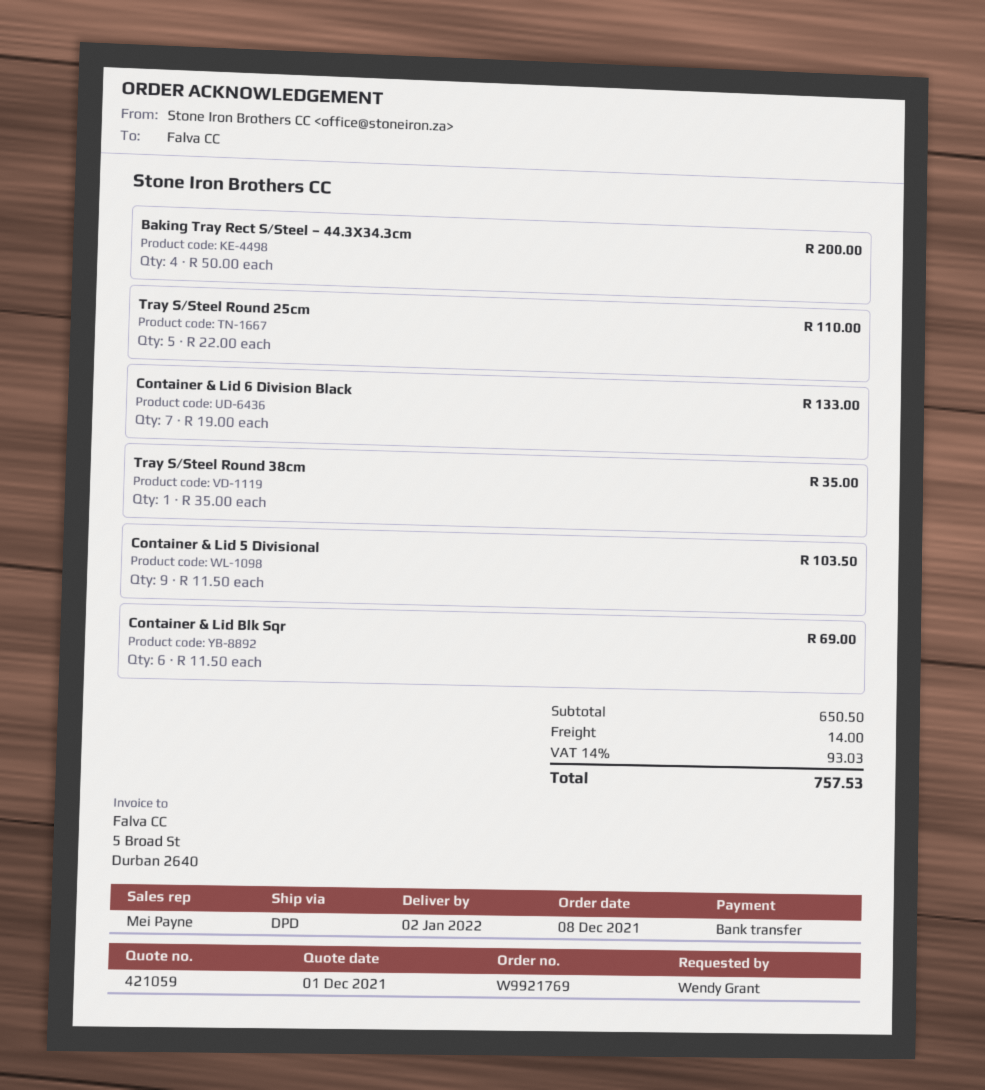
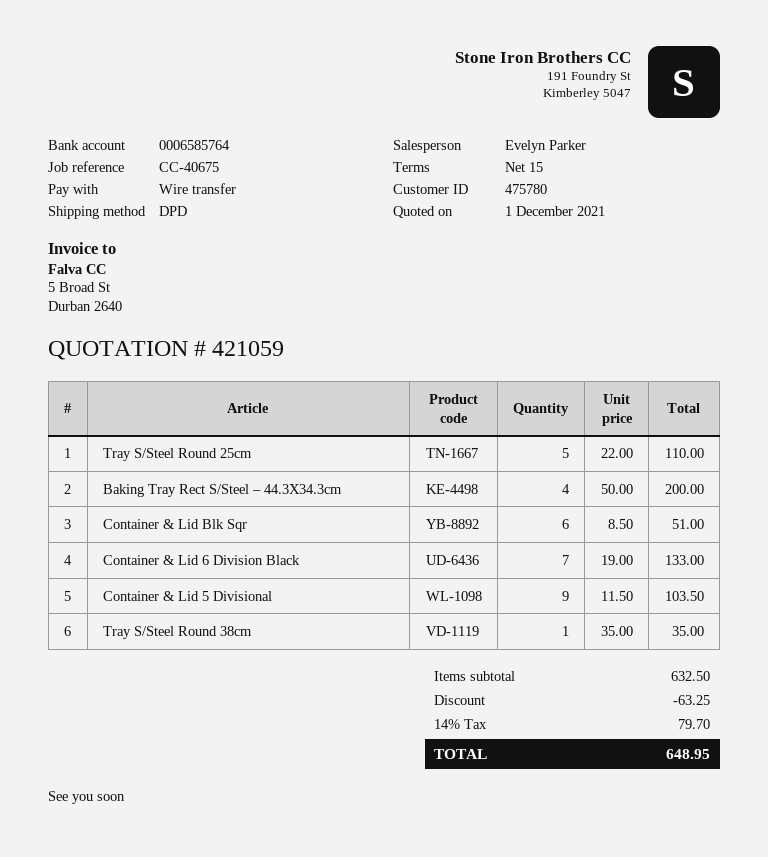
sales rep: Mei Payne -> Evelyn Parker
Container & Lid Blk Sqr: 6 x 11.50 = 69.00 -> 6 x 8.50 = 51.00
subtotal: 650.50 -> 632.50
discount: none -> 63.25
shipping: 14.00 -> none
tax: 14% = 93.03 -> 14% = 79.70
total: 757.53 -> 648.95

